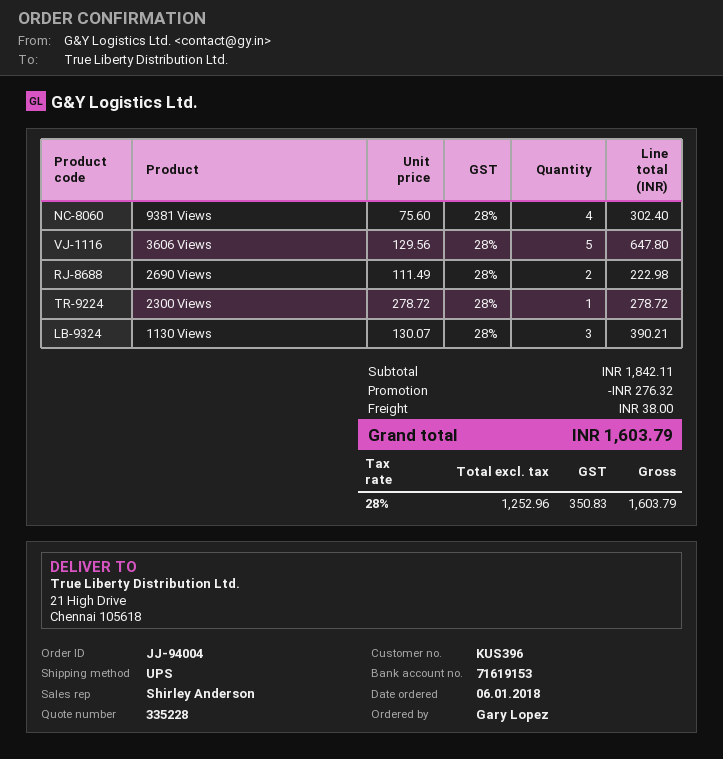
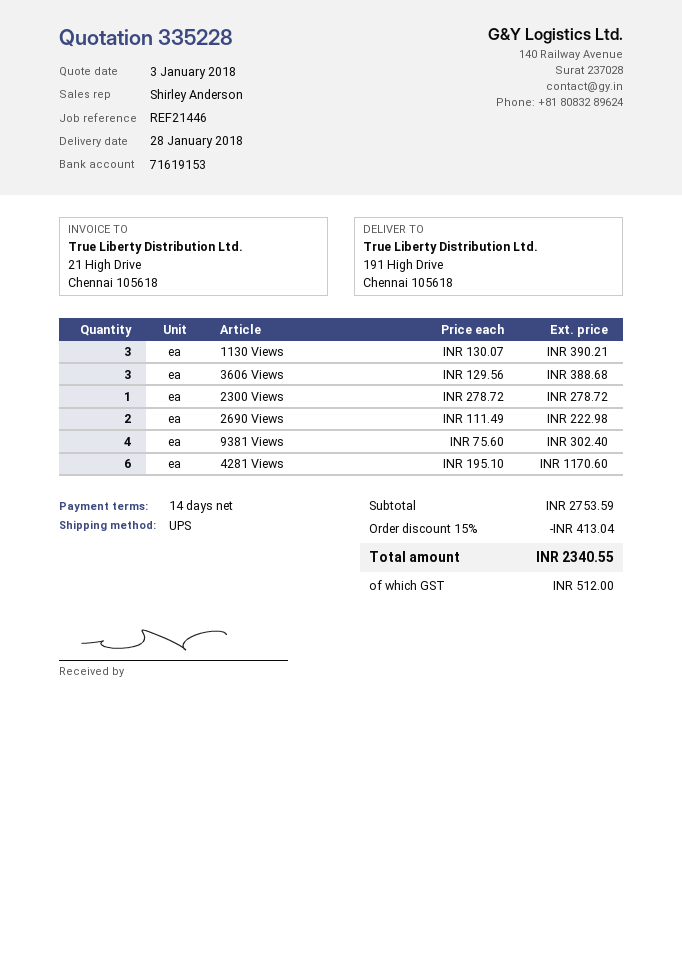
ship to: 21 High Drive, Chennai 105618 -> 191 High Drive, Chennai 105618
3606 Views: 5 x 129.56 = 647.80 -> 3 x 129.56 = 388.68
4281 Views: none -> 6 x 195.10 = 1170.60
subtotal: 1842.11 -> 2753.59
discount: 276.32 -> 413.04
shipping: 38.00 -> none
tax: 350.83 -> 512.00
total: 1603.79 -> 2340.55

